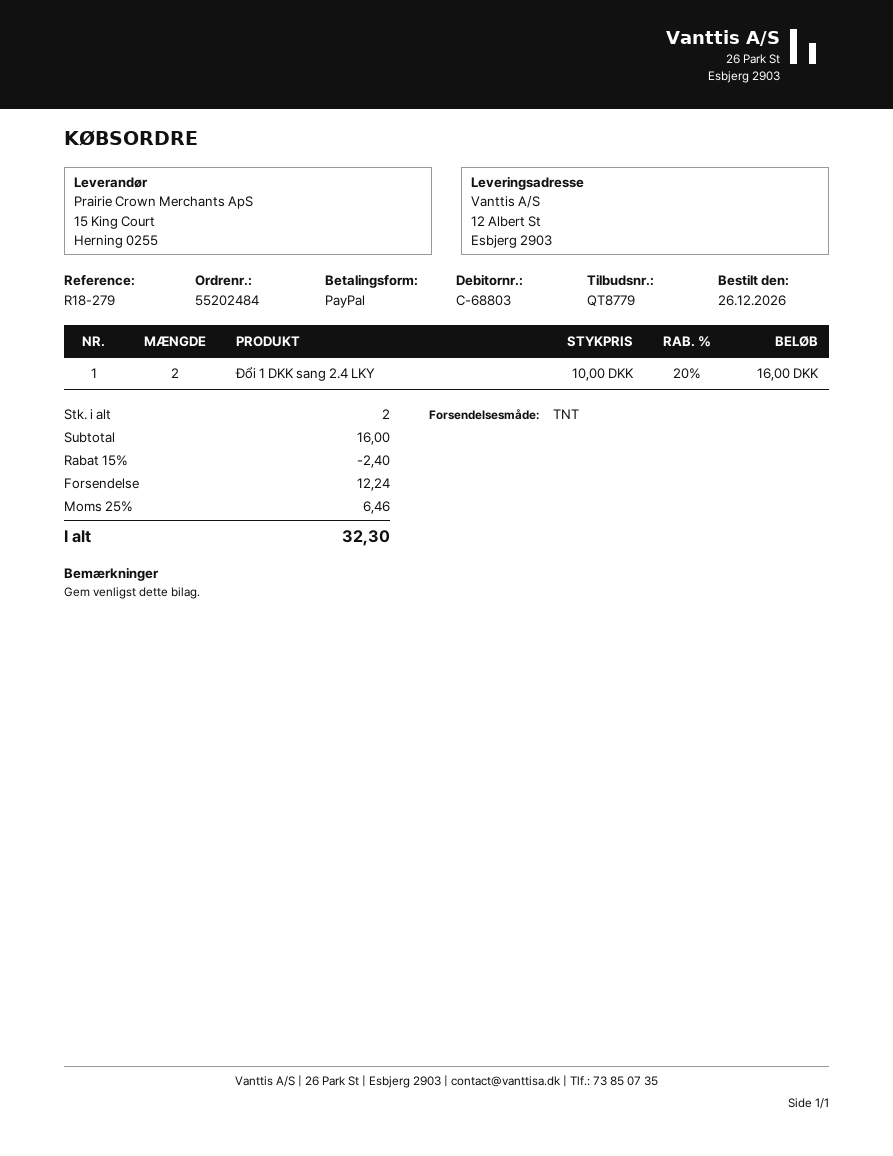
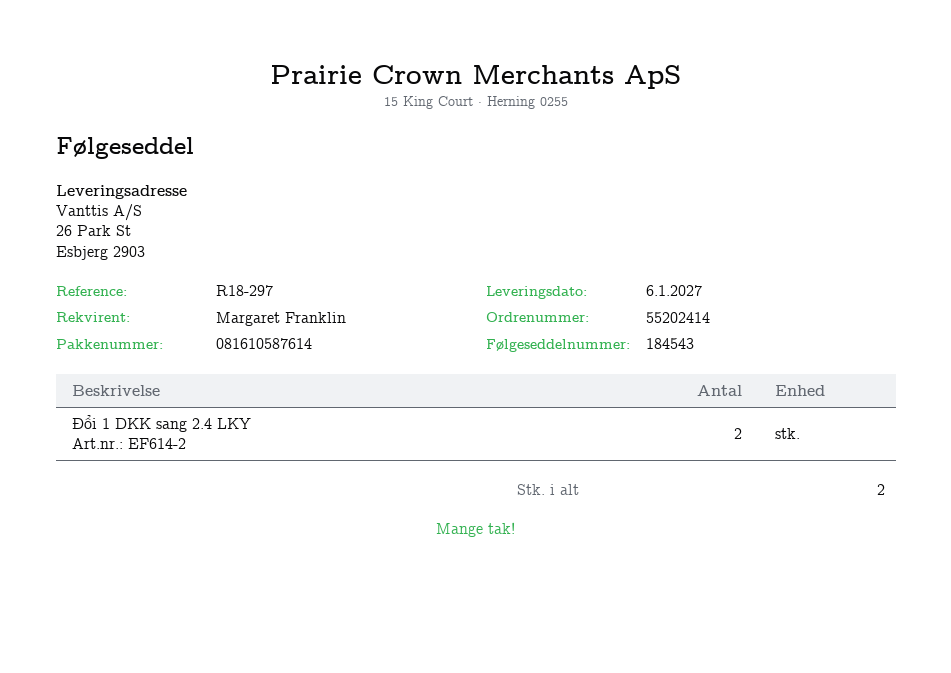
order number: 55202484 -> 55202414
reference: R18-279 -> R18-297
ship to: 12 Albert St, Esbjerg 2903 -> 26 Park St, Esbjerg 2903

